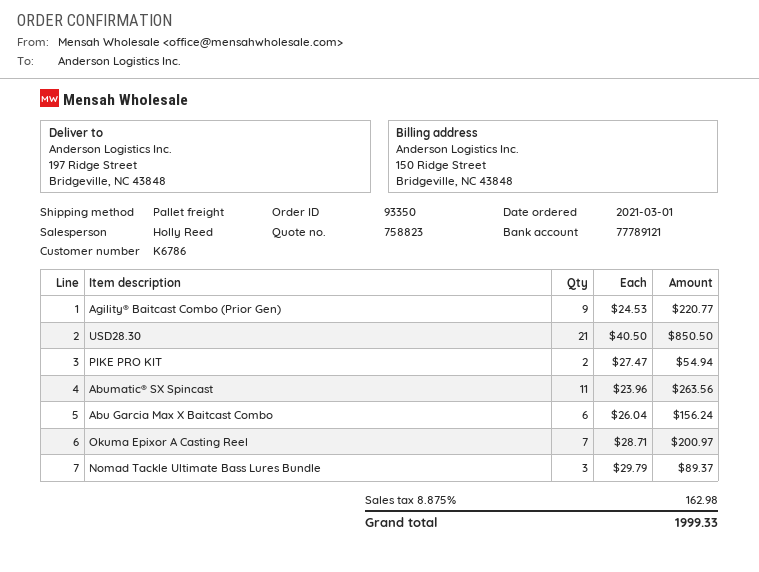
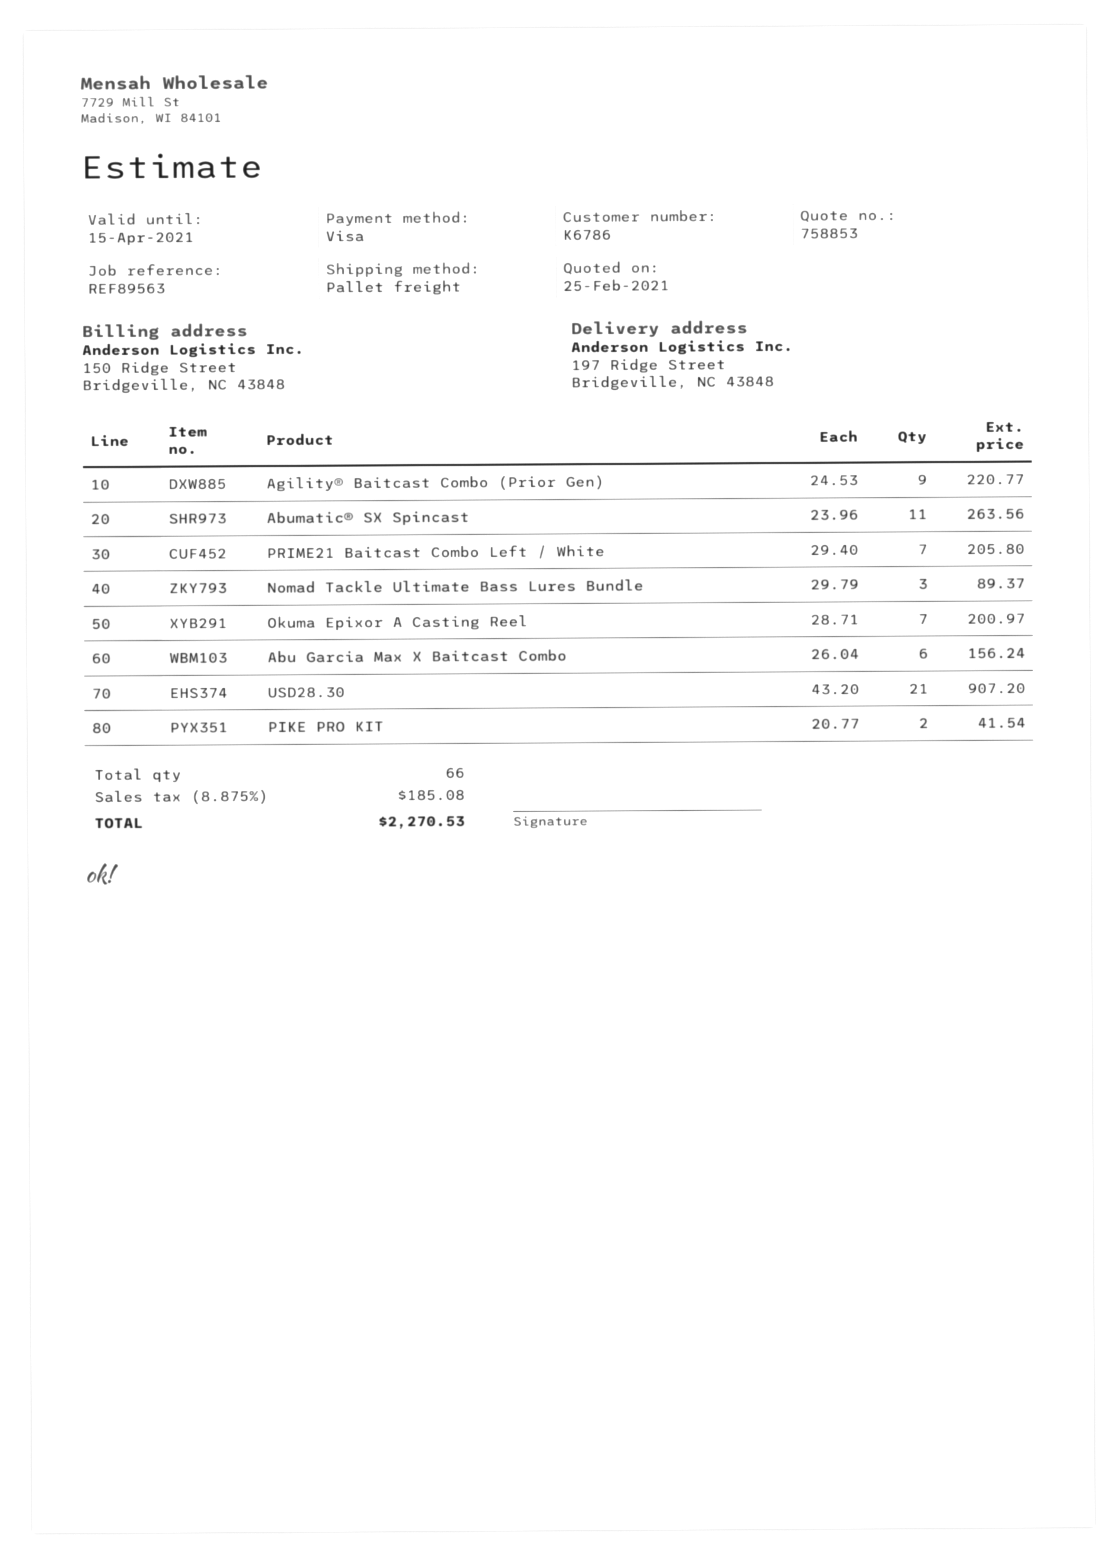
quote number: 758823 -> 758853
USD28.30: 21 x 40.50 = 850.50 -> 21 x 43.20 = 907.20
PIKE PRO KIT: 2 x 27.47 = 54.94 -> 2 x 20.77 = 41.54
PRIME21 Baitcast Combo Left / White: none -> 7 x 29.40 = 205.80
tax: 8.875% = 162.98 -> 8.875% = 185.08
total: 1999.33 -> 2270.53

